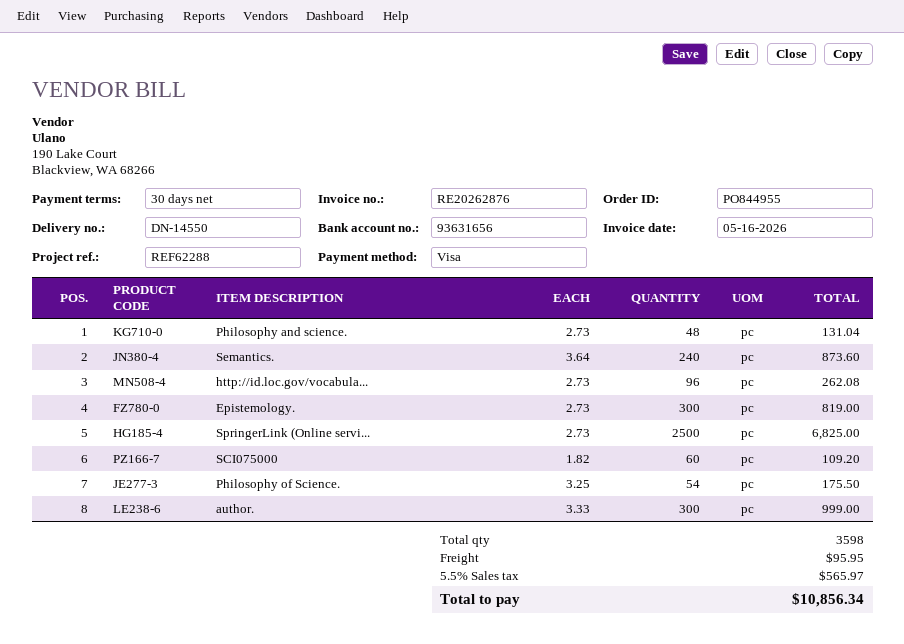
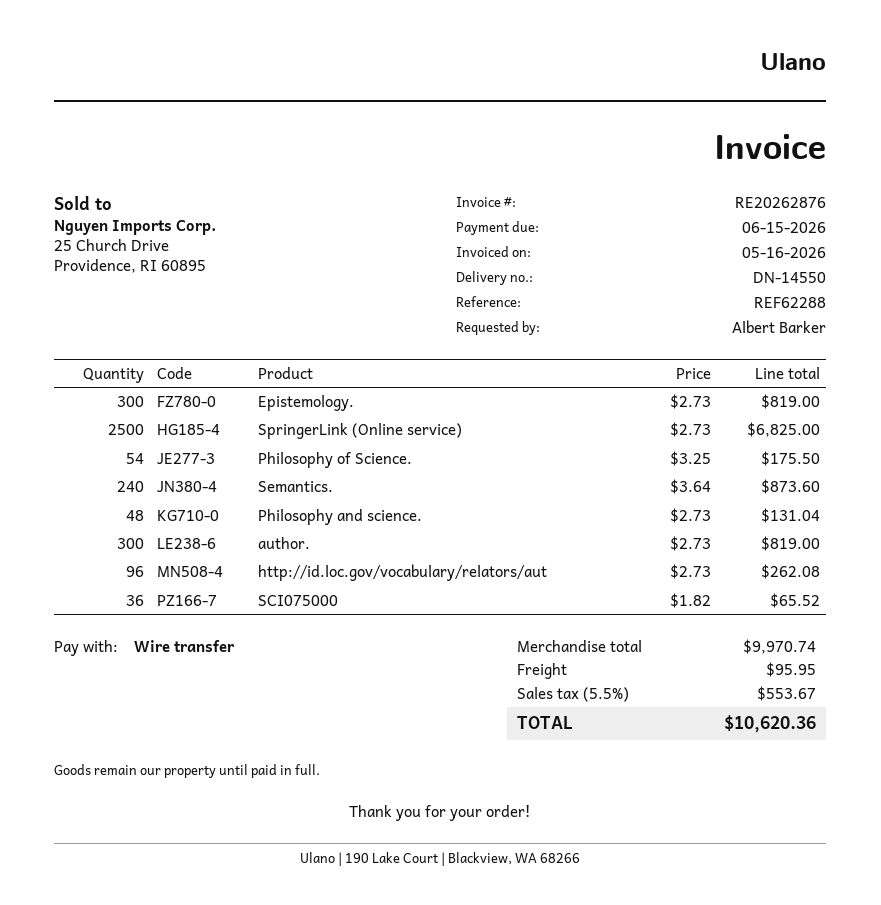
payment method: Visa -> bank transfer
SCI075000: 60 x 1.82 = 109.20 -> 36 x 1.82 = 65.52
author.: 300 x 3.33 = 999.00 -> 300 x 2.73 = 819.00
tax: 5.5% = 565.97 -> 5.5% = 553.67
total: 10856.34 -> 10620.36

